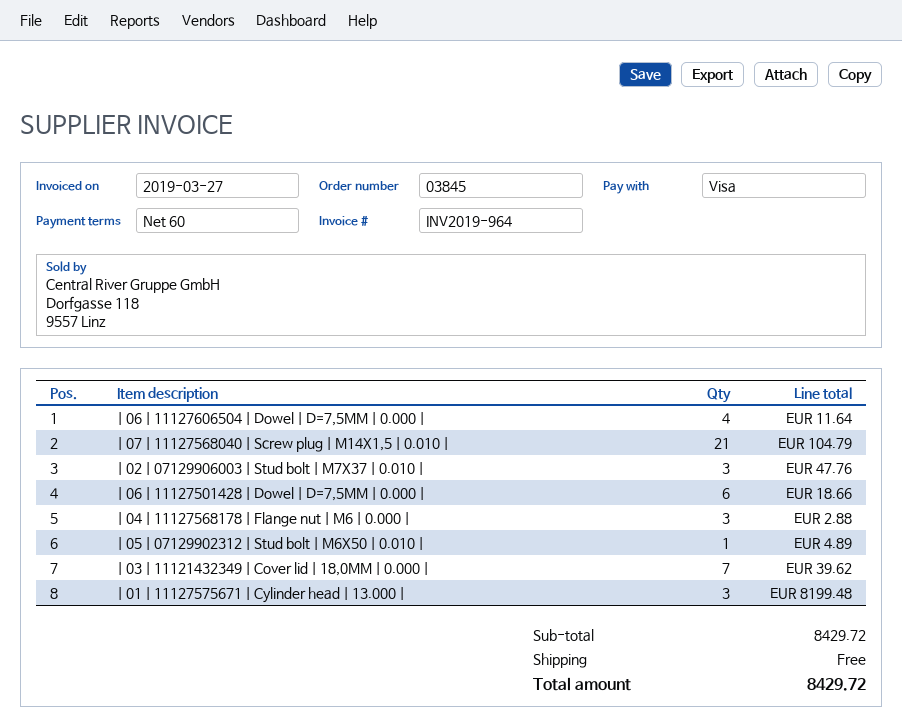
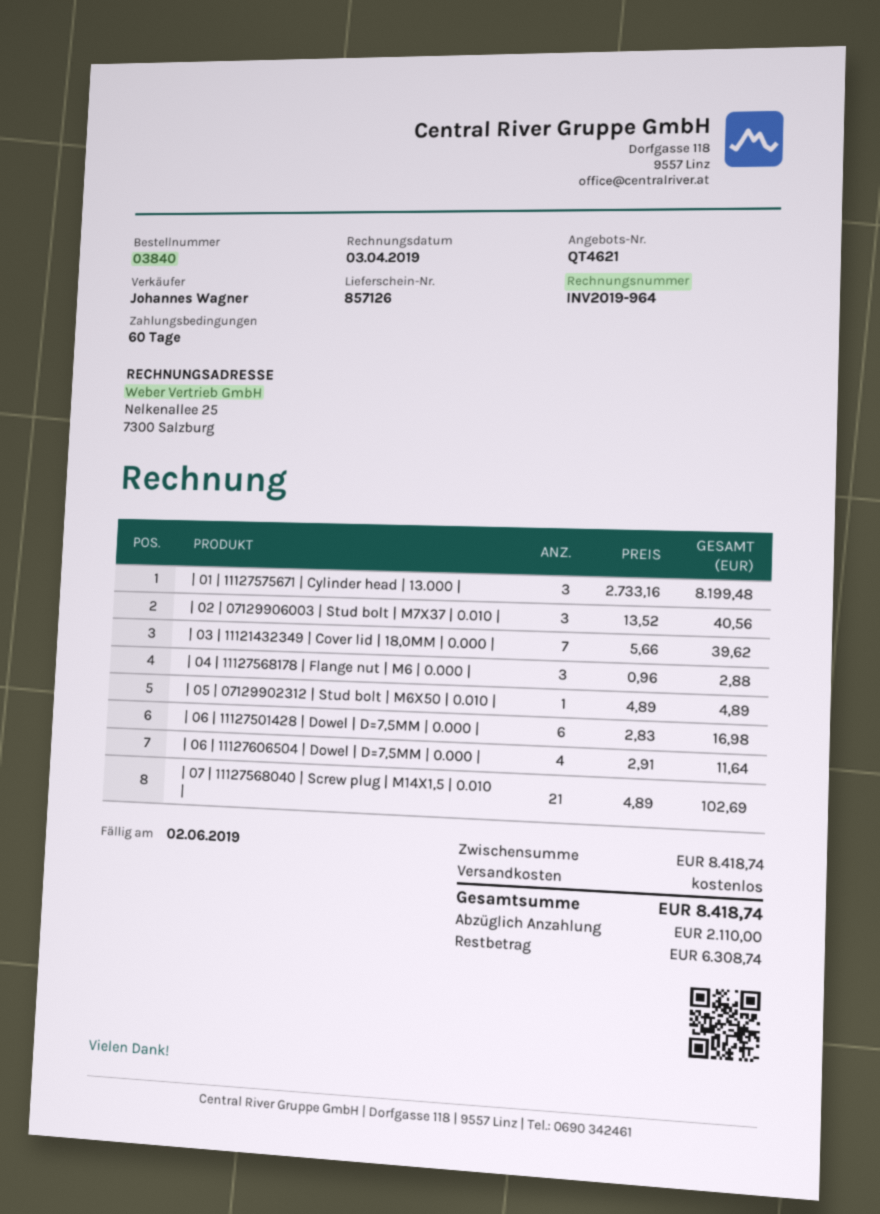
order number: 03845 -> 03840
invoice date: 2019-03-27 -> 2019-04-03
| 07 | 11127568040 | Screw plug | M14X1,5 | 0.010 |: 21 for 104.79 -> 21 for 102.69
| 02 | 07129906003 | Stud bolt | M7X37 | 0.010 |: 3 for 47.76 -> 3 for 40.56
| 06 | 11127501428 | Dowel | D=7,5MM | 0.000 |: 6 for 18.66 -> 6 for 16.98
subtotal: 8429.72 -> 8418.74
total: 8429.72 -> 8418.74

